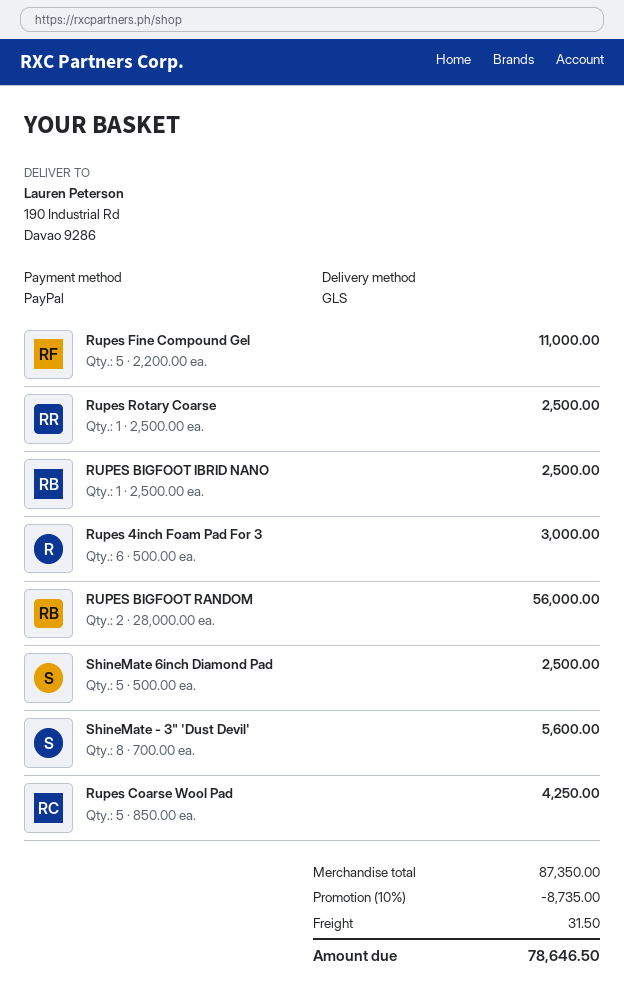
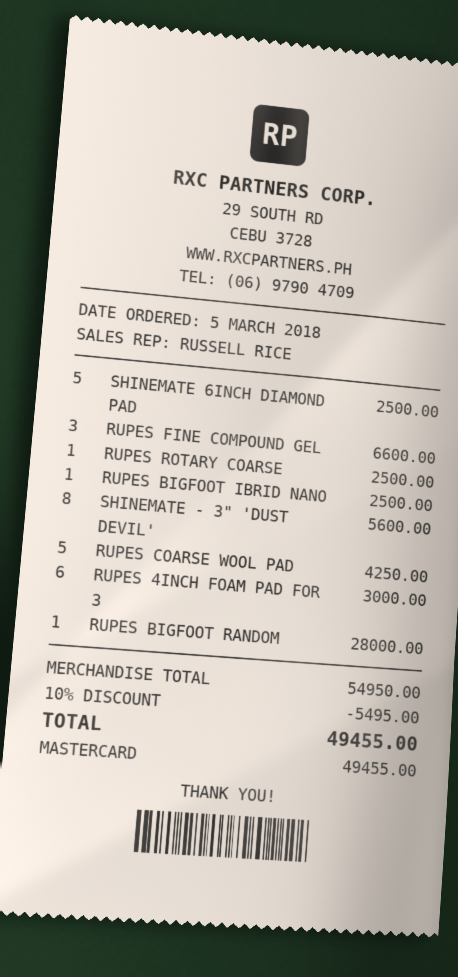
payment method: PayPal -> Mastercard
Rupes Fine Compound Gel: 5 for 11000.00 -> 3 for 6600.00
RUPES BIGFOOT RANDOM: 2 for 56000.00 -> 1 for 28000.00
subtotal: 87350.00 -> 54950.00
discount: 10% = 8735.00 -> 10% = 5495.00
shipping: 31.50 -> none
total: 78646.50 -> 49455.00

